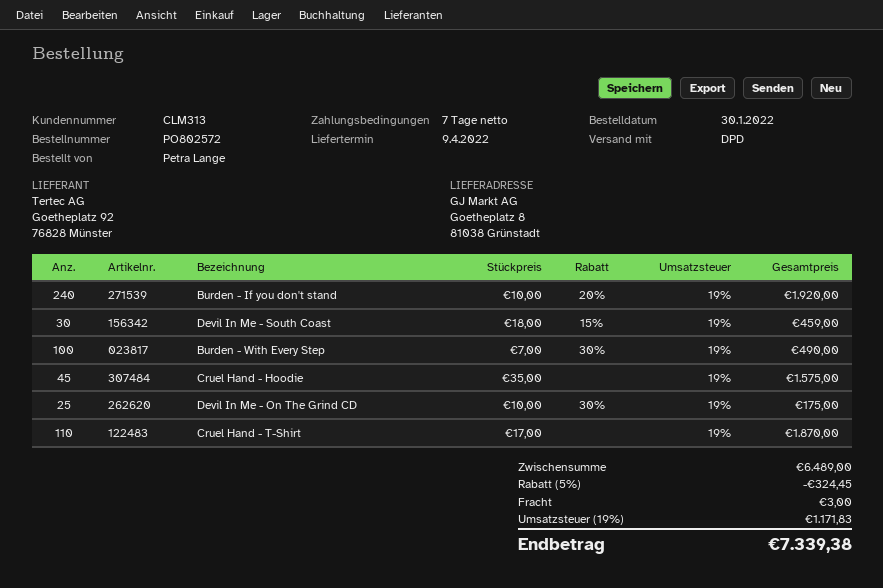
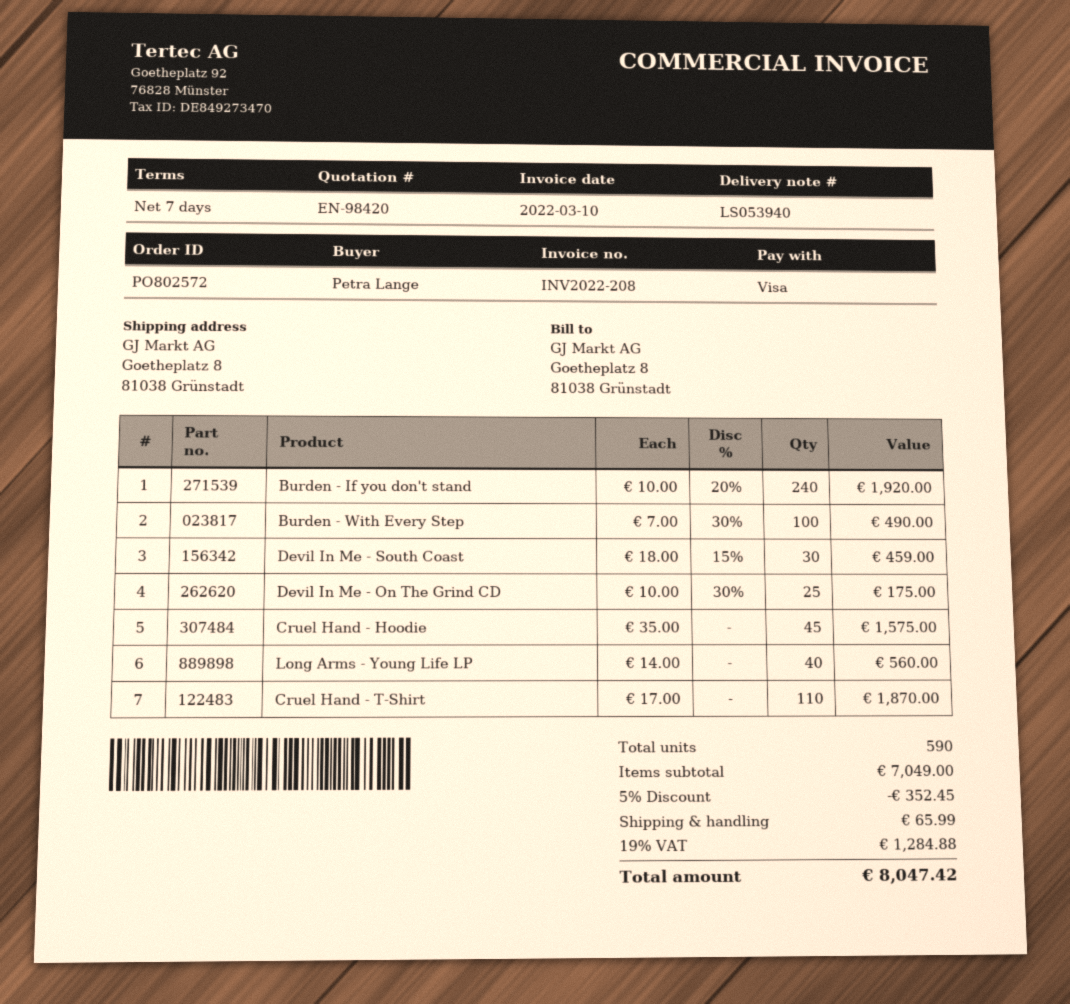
Long Arms - Young Life LP: none -> 40 x 14.00 = 560.00
subtotal: 6489.00 -> 7049.00
discount: 5% = 324.45 -> 5% = 352.45
shipping: 3.00 -> 65.99
tax: 19% = 1171.83 -> 19% = 1284.88
total: 7339.38 -> 8047.42

